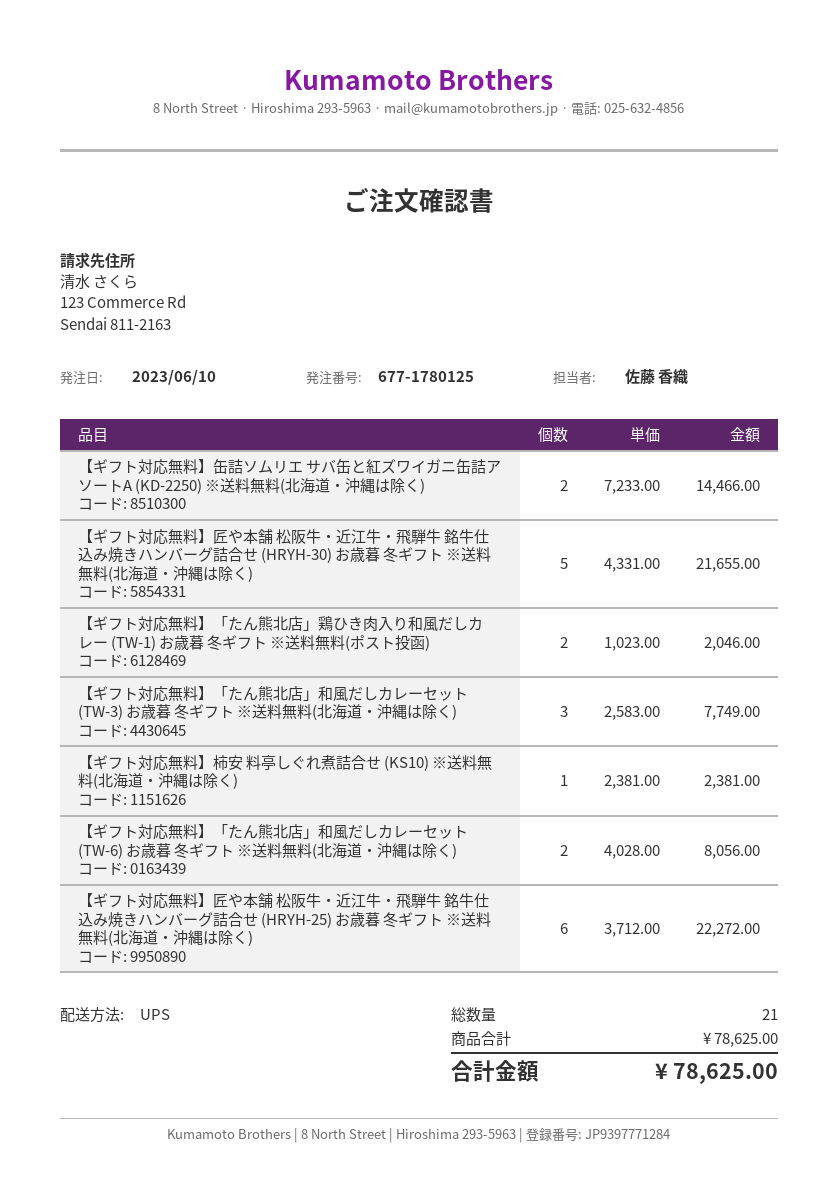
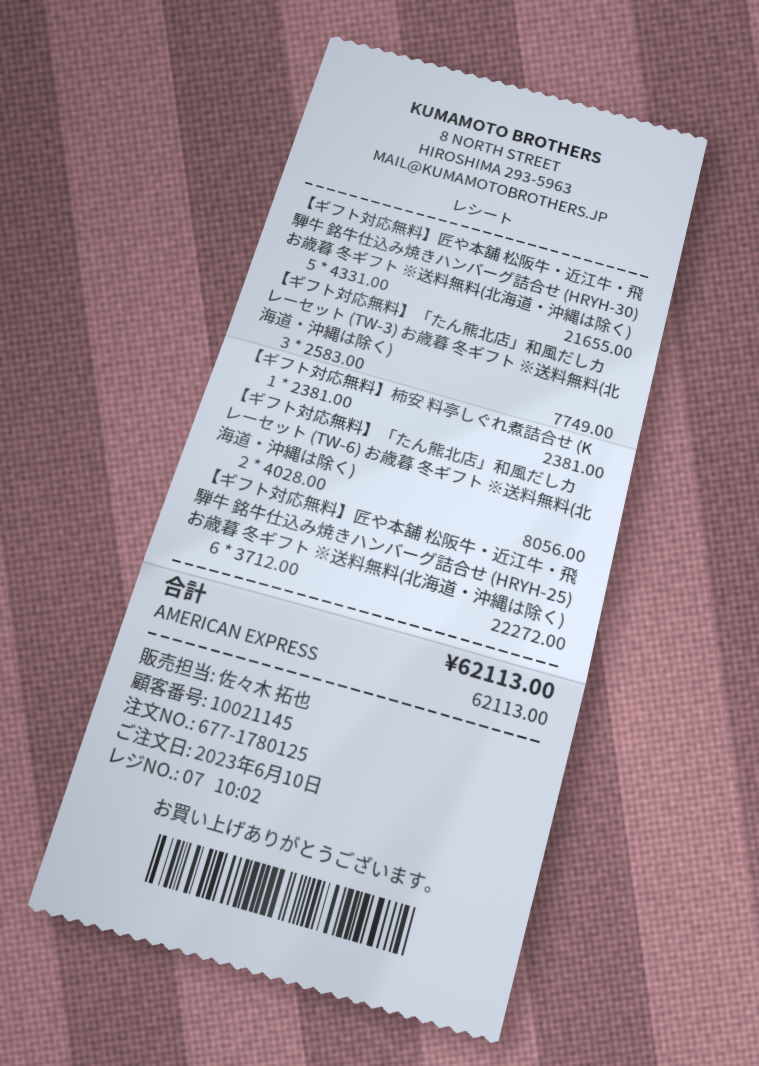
sales rep: 佐藤 香織 -> 佐々木 拓也
【ギフト対応無料】缶詰ソムリエ サバ缶と紅ズワイガニ缶詰アソートA (KD-2250) ※送料無料(北海道・沖縄は除く): 2 x 7233.00 = 14466.00 -> none
【ギフト対応無料】「たん熊北店」鶏ひき肉入り和風だしカレー (TW-1) お歳暮 冬ギフト ※送料無料(ポスト投函): 2 x 1023.00 = 2046.00 -> none
total: 78625.00 -> 62113.00

